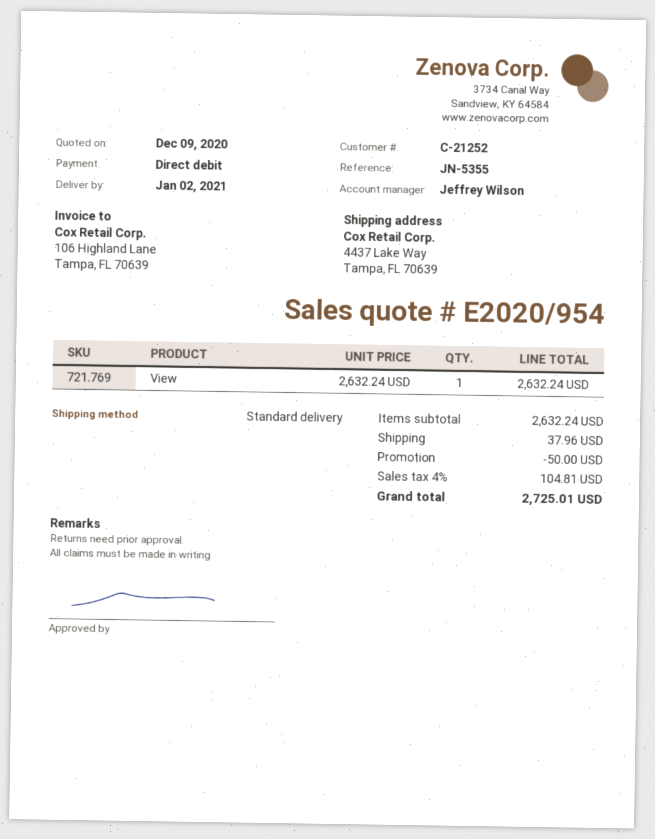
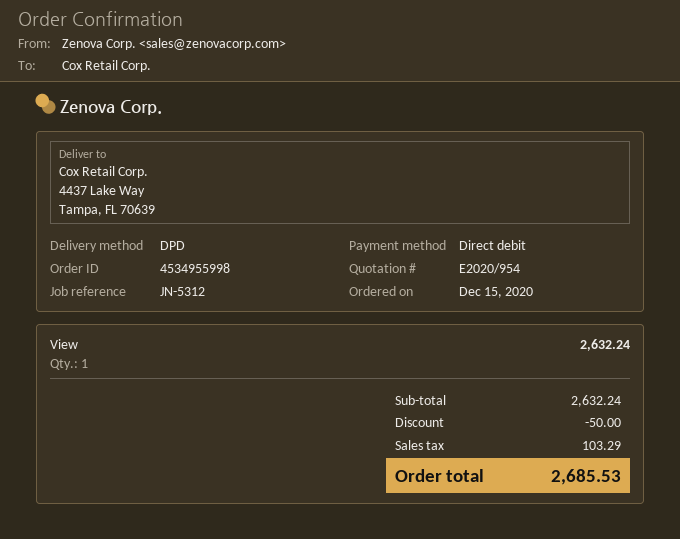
reference: JN-5355 -> JN-5312
shipping method: standard -> DPD
shipping: 37.96 -> none
tax: 104.81 -> 103.29
total: 2725.01 -> 2685.53

